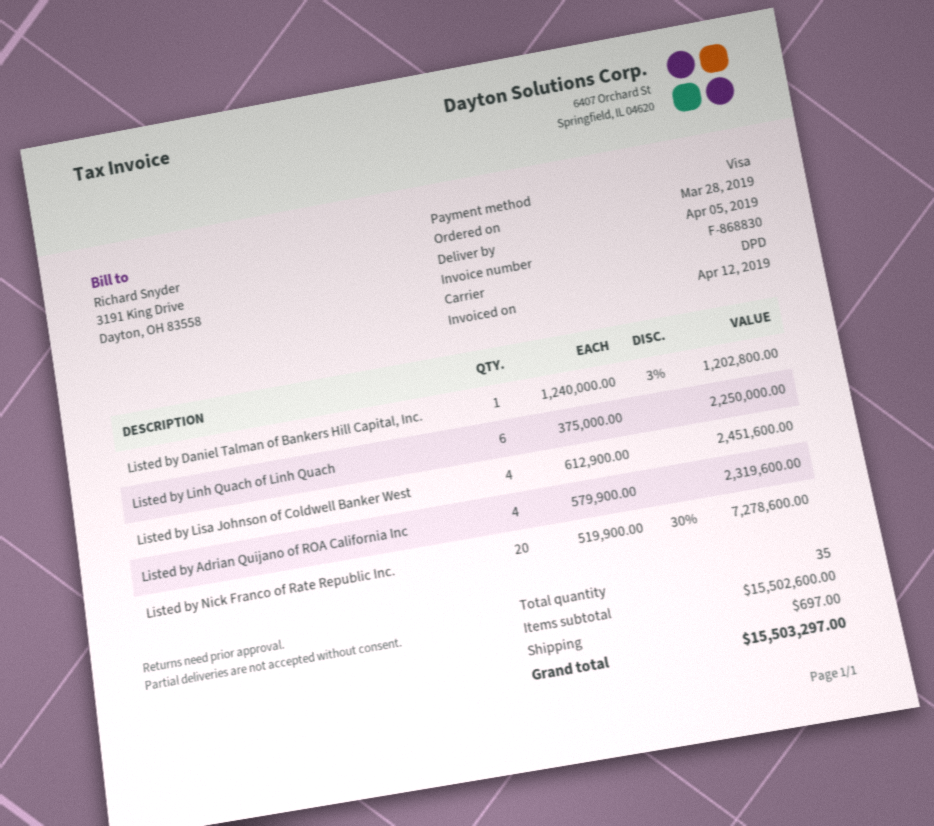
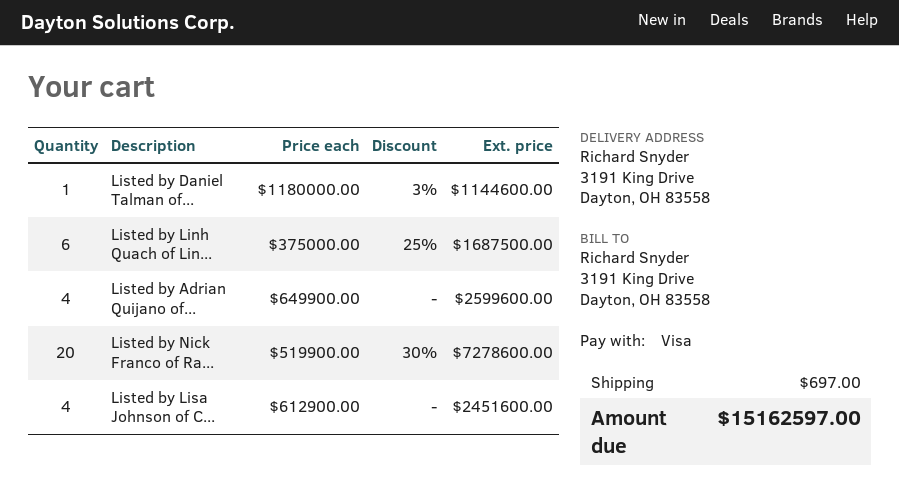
Listed by Daniel Talman of Bankers Hill Capital, Inc.: 1 x 1240000.00 - 3% = 1202800.00 -> 1 x 1180000.00 - 3% = 1144600.00
Listed by Linh Quach of Linh Quach: 6 x 375000.00 = 2250000.00 -> 6 x 375000.00 - 25% = 1687500.00
Listed by Adrian Quijano of ROA California Inc: 4 x 579900.00 = 2319600.00 -> 4 x 649900.00 = 2599600.00
total: 15503297.00 -> 15162597.00

